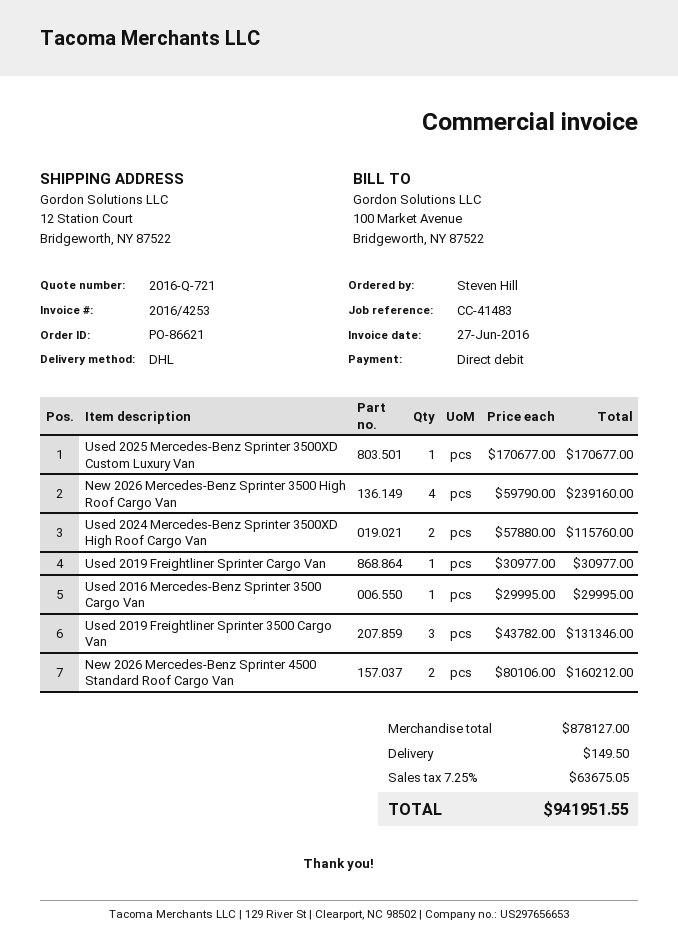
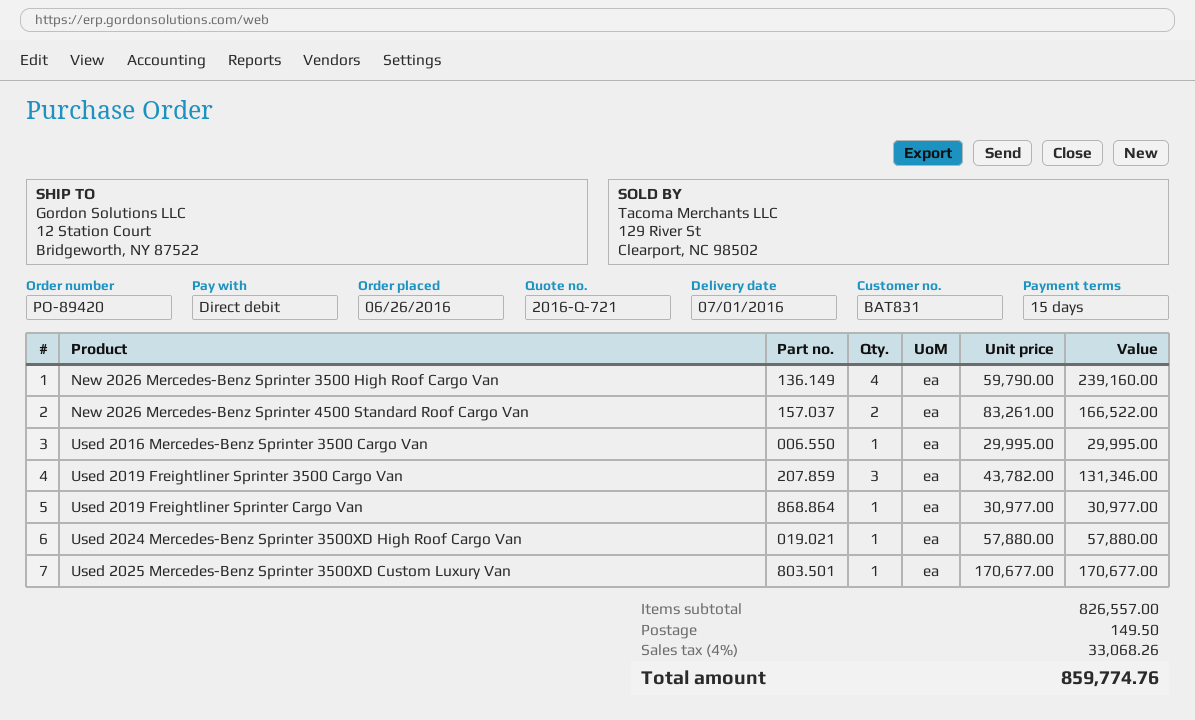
order number: PO-86621 -> PO-89420
Used 2024 Mercedes-Benz Sprinter 3500XD High Roof Cargo Van: 2 x 57880.00 = 115760.00 -> 1 x 57880.00 = 57880.00
New 2026 Mercedes-Benz Sprinter 4500 Standard Roof Cargo Van: 2 x 80106.00 = 160212.00 -> 2 x 83261.00 = 166522.00
subtotal: 878127.00 -> 826557.00
tax: 7.25% = 63675.05 -> 4% = 33068.26
total: 941951.55 -> 859774.76

